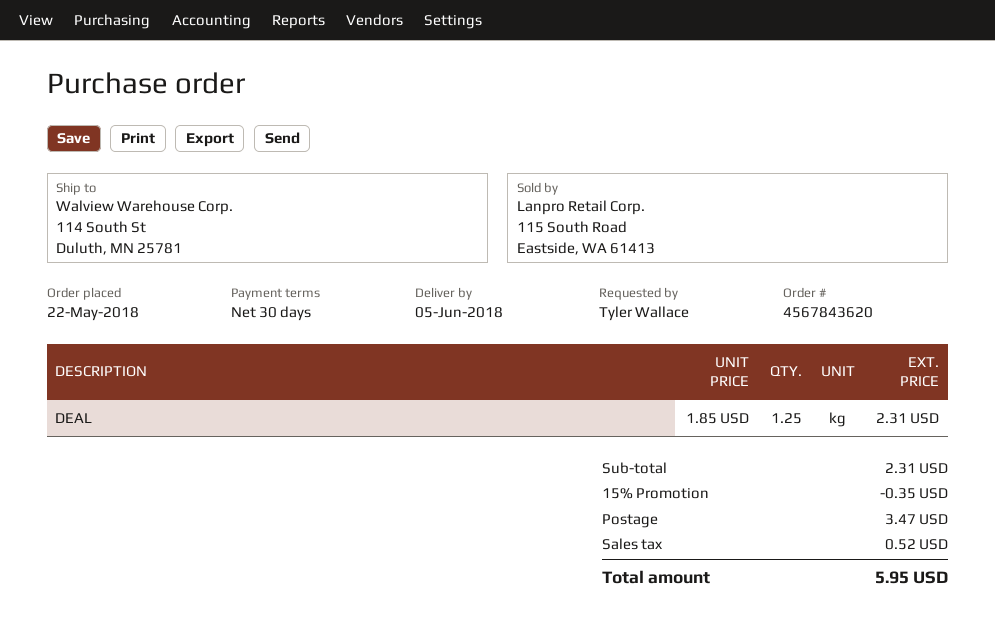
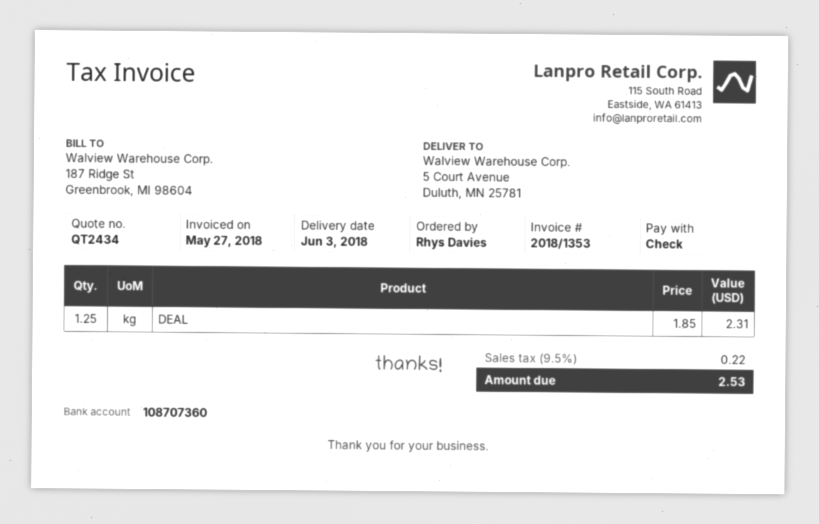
delivery date: 2018-06-05 -> 2018-06-03
ordered by: Tyler Wallace -> Rhys Davies
ship to: 114 South St, Duluth, MN 25781 -> 5 Court Avenue, Duluth, MN 25781
discount: 15% = 0.35 -> none
shipping: 3.47 -> none
tax: 0.52 -> 0.22
total: 5.95 -> 2.53

